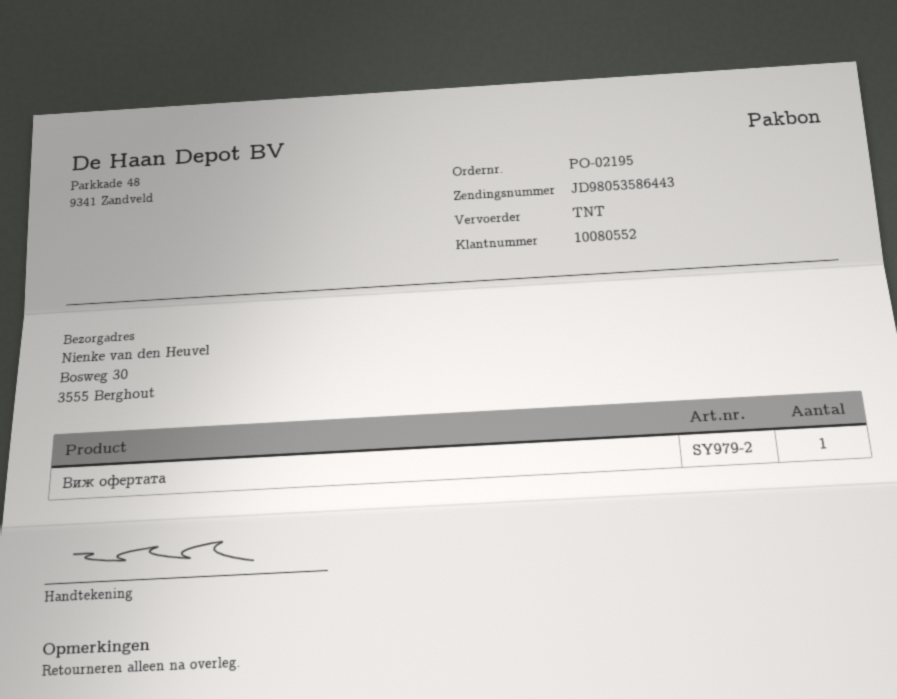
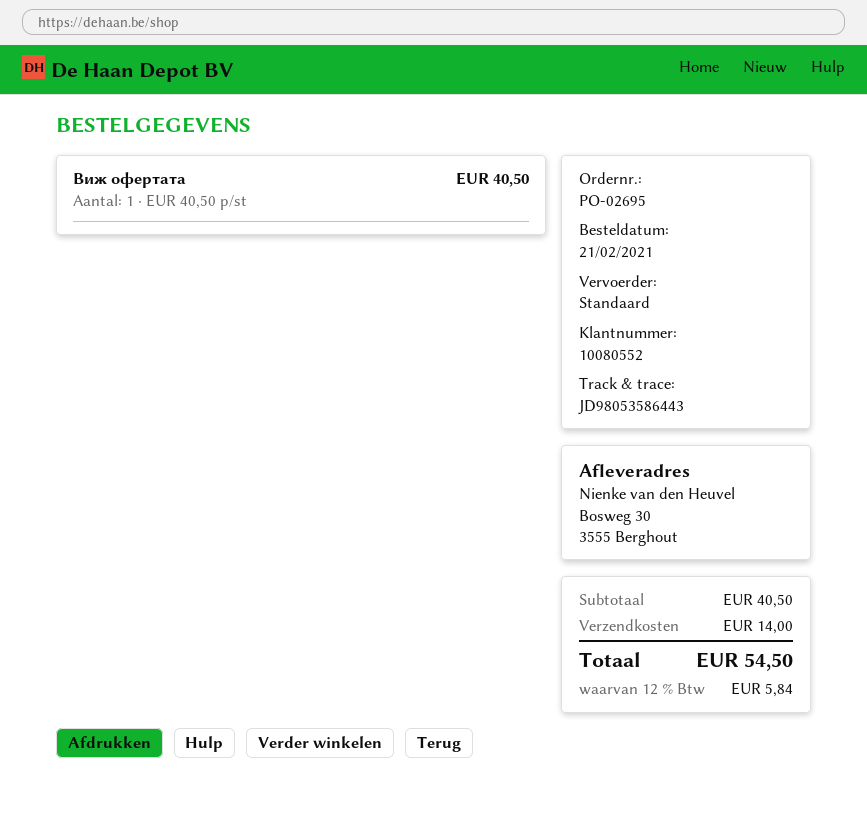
order number: PO-02195 -> PO-02695
shipping method: TNT -> standard

